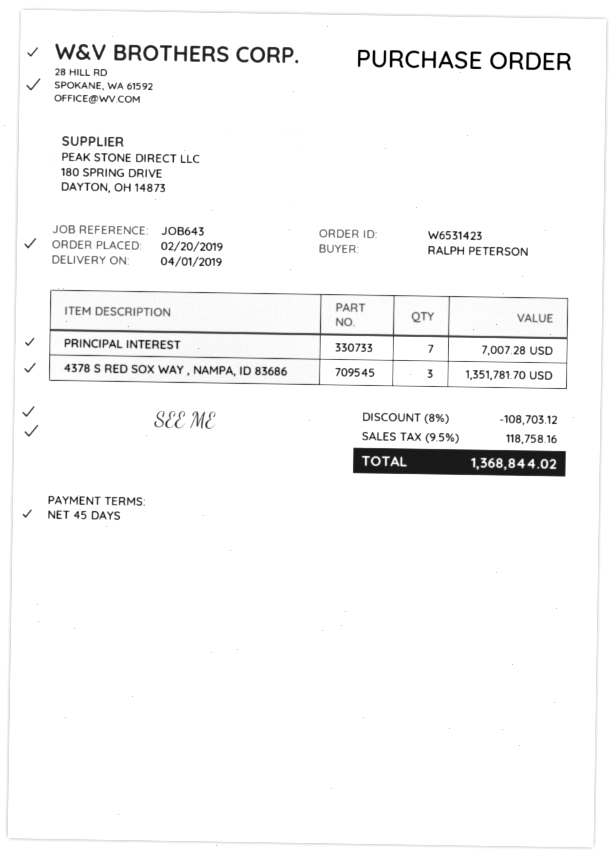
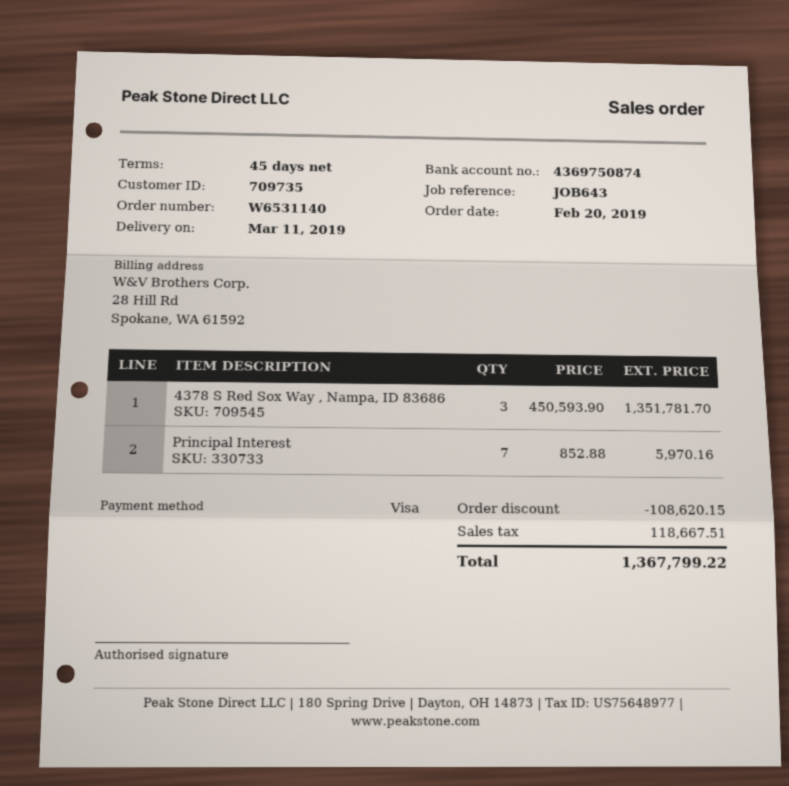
order number: W6531423 -> W6531140
delivery date: 2019-04-01 -> 2019-03-11
PRINCIPAL INTEREST: 7 for 7007.28 -> 7 for 5970.16
discount: 108703.12 -> 108620.15
tax: 118758.16 -> 118667.51
total: 1368844.02 -> 1367799.22

